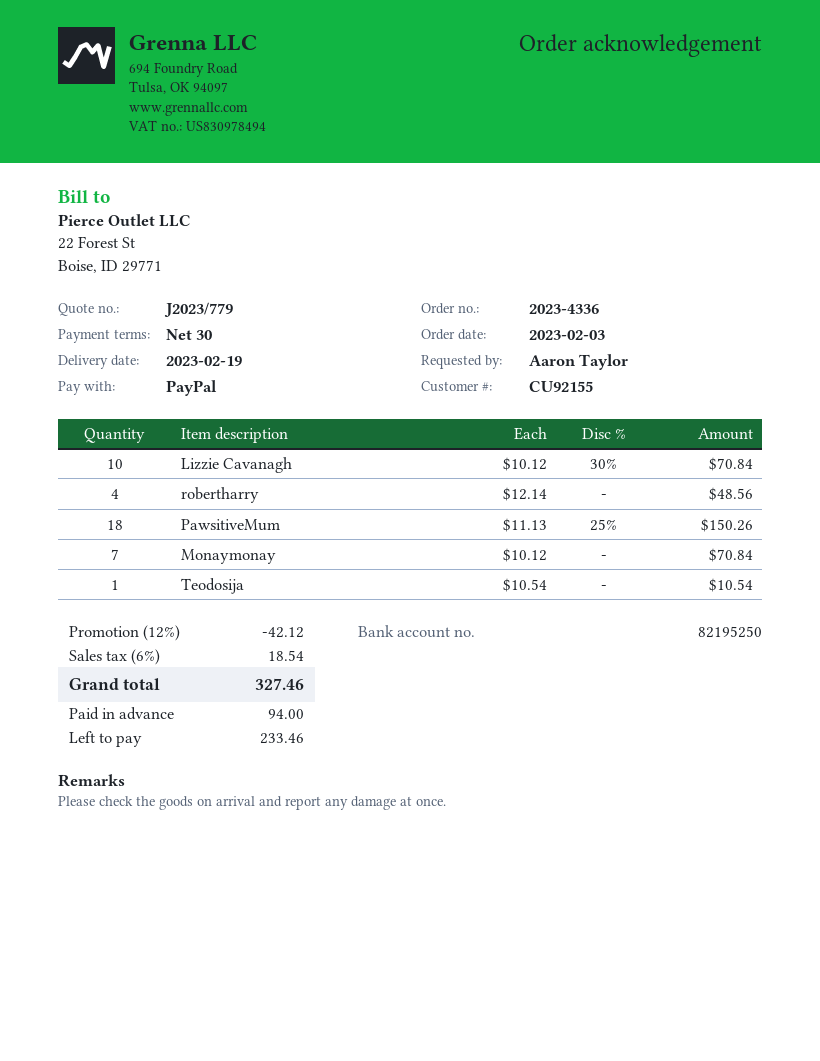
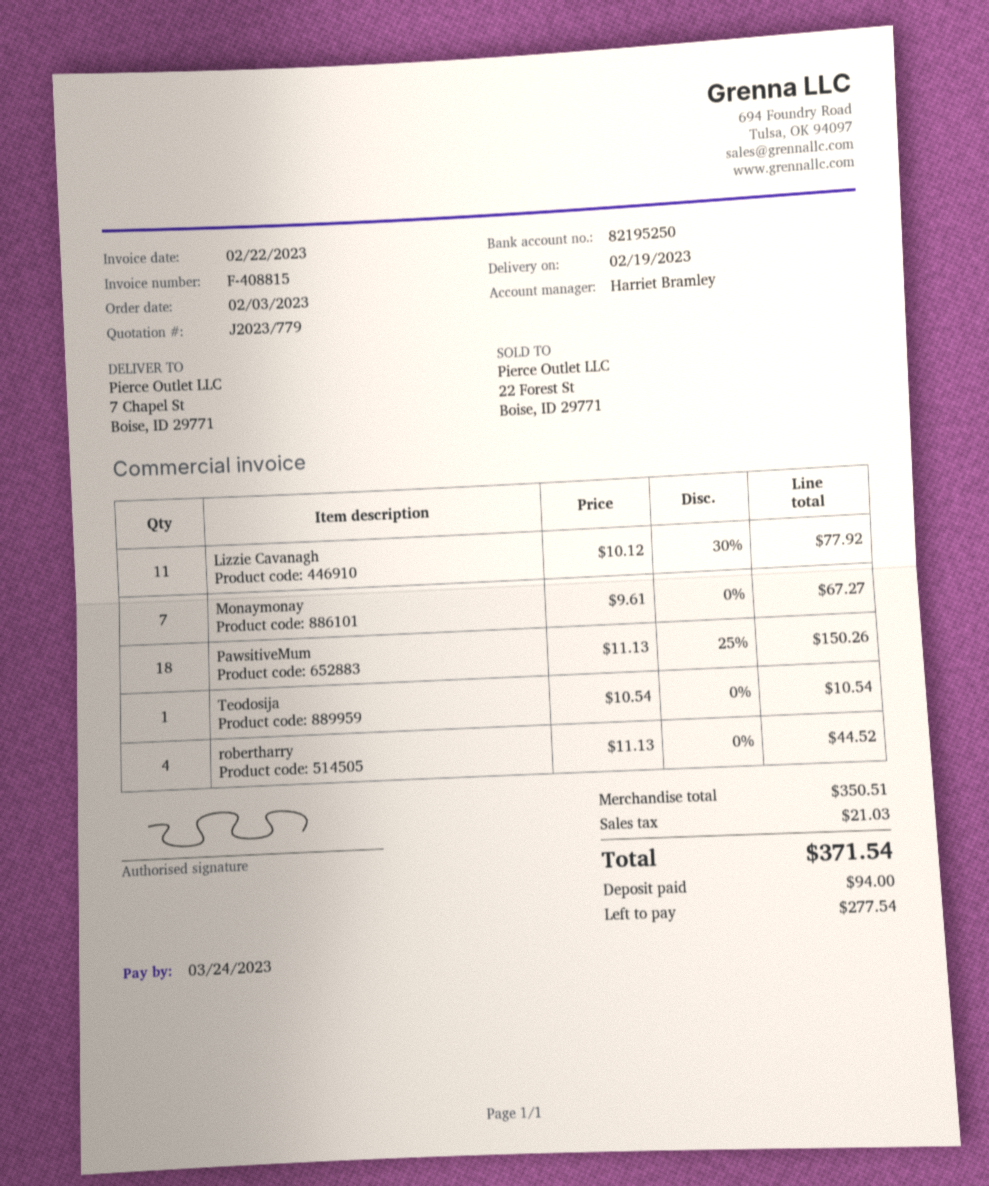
Lizzie Cavanagh: 10 x 10.12 - 30% = 70.84 -> 11 x 10.12 - 30% = 77.92
robertharry: 4 x 12.14 = 48.56 -> 4 x 11.13 = 44.52
Monaymonay: 7 x 10.12 = 70.84 -> 7 x 9.61 = 67.27
discount: 12% = 42.12 -> none
tax: 18.54 -> 21.03
total: 327.46 -> 371.54
balance: 233.46 -> 277.54

